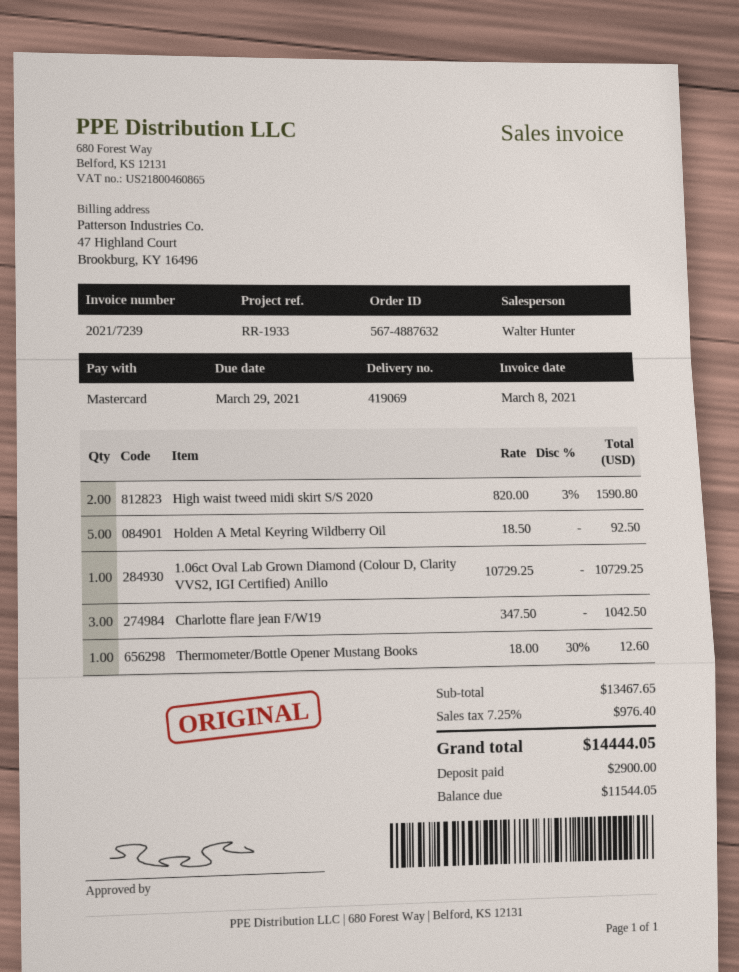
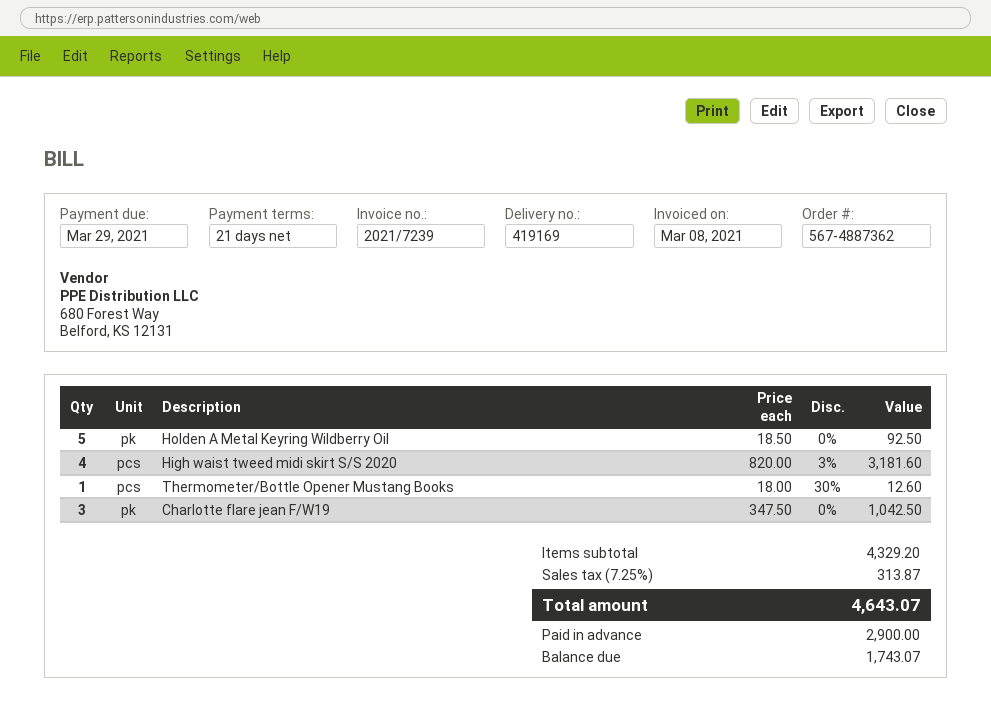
order number: 567-4887632 -> 567-4887362
delivery note number: 419069 -> 419169
High waist tweed midi skirt S/S 2020: 2 x 820.00 - 3% = 1590.80 -> 4 x 820.00 - 3% = 3181.60
1.06ct Oval Lab Grown Diamond (Colour D, Clarity VVS2, IGI Certified) Anillo: 1 x 10729.25 = 10729.25 -> none
subtotal: 13467.65 -> 4329.20
tax: 7.25% = 976.40 -> 7.25% = 313.87
total: 14444.05 -> 4643.07
balance: 11544.05 -> 1743.07

